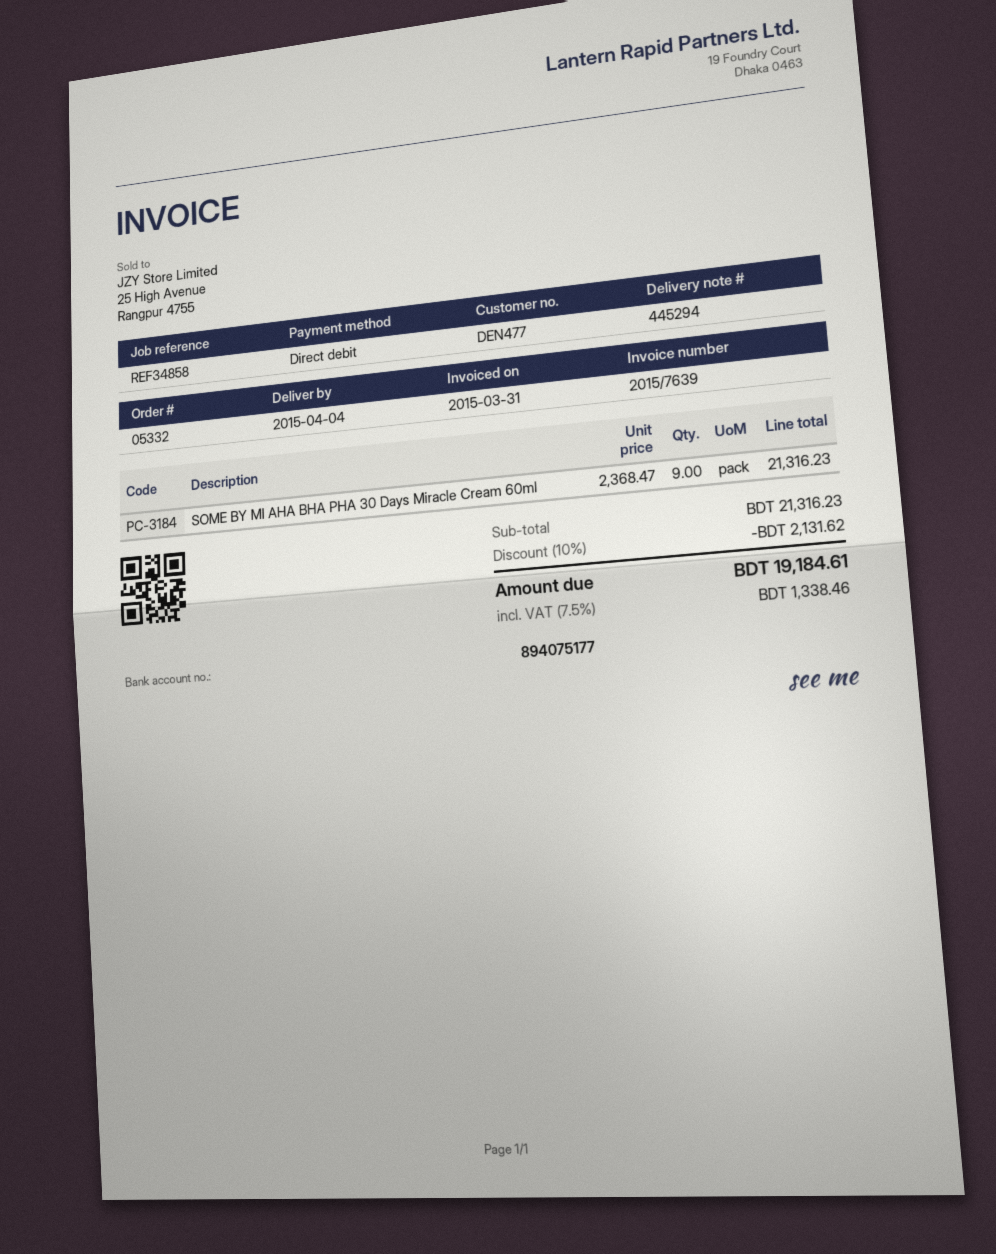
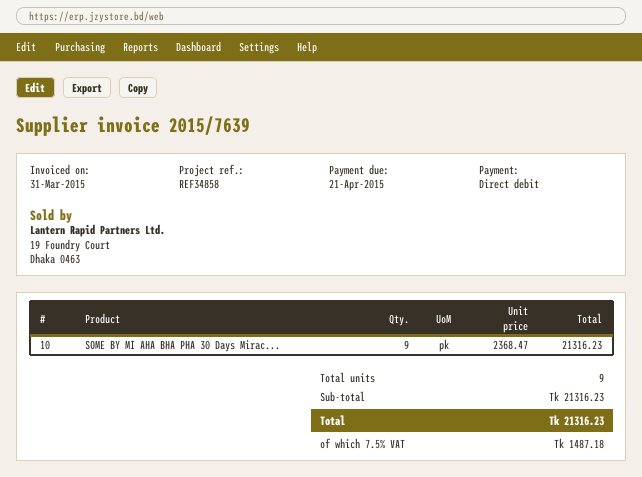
discount: 10% = 2131.62 -> none
tax: 7.5% = 1338.46 -> 7.5% = 1487.18
total: 19184.61 -> 21316.23

